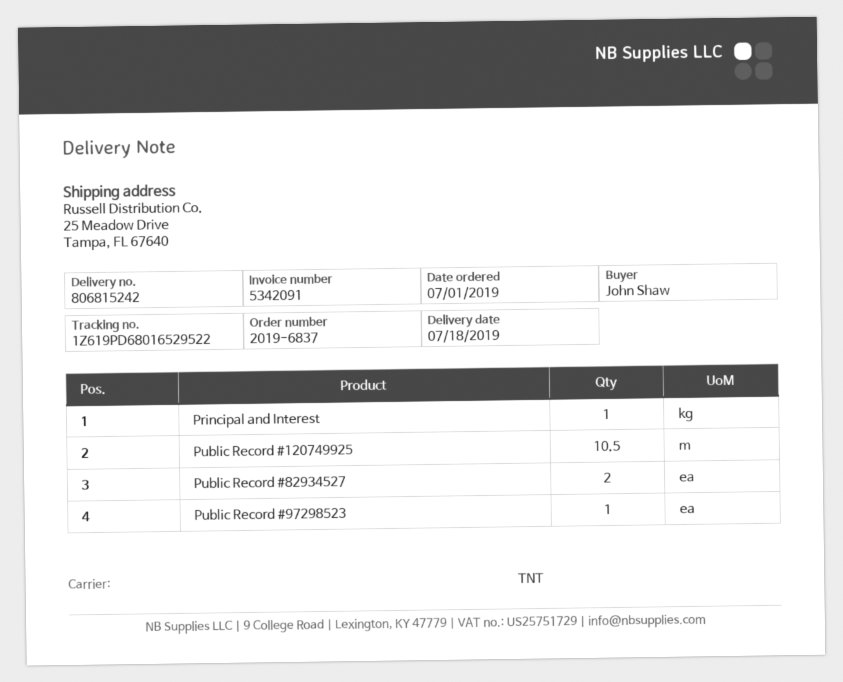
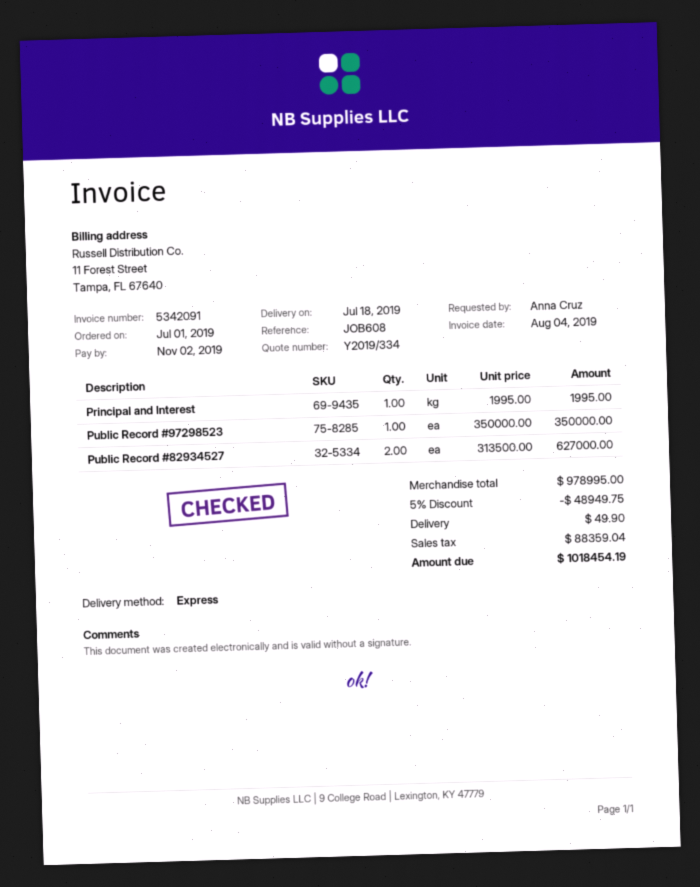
ordered by: John Shaw -> Anna Cruz
shipping method: TNT -> express
Public Record #120749925: 10.5 -> none

